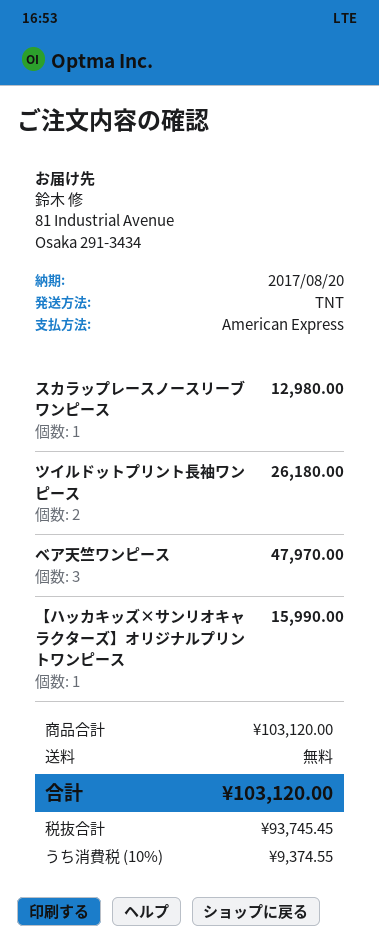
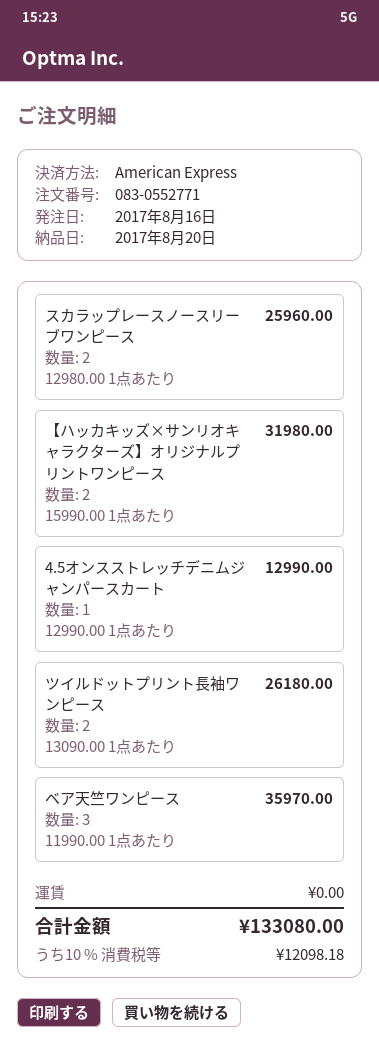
スカラップレースノースリーブワンピース: 1 for 12980.00 -> 2 for 25960.00
ベア天竺ワンピース: 3 for 47970.00 -> 3 for 35970.00
【ハッカキッズ×サンリオキャラクターズ】オリジナルプリントワンピース: 1 for 15990.00 -> 2 for 31980.00
4.5オンスストレッチデニムジャンパースカート: none -> 1 for 12990.00
tax: 10% = 9374.55 -> 10% = 12098.18
total: 103120.00 -> 133080.00

